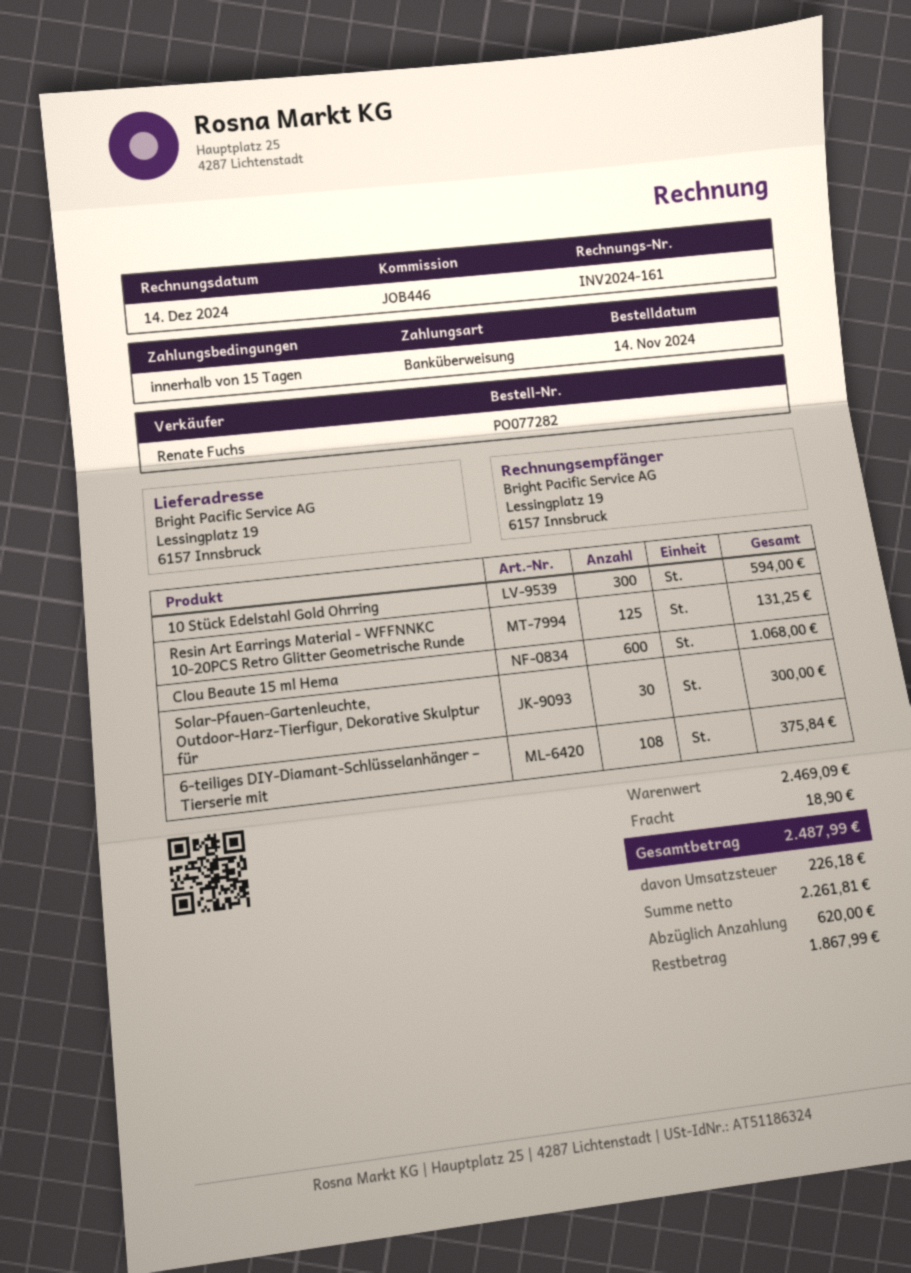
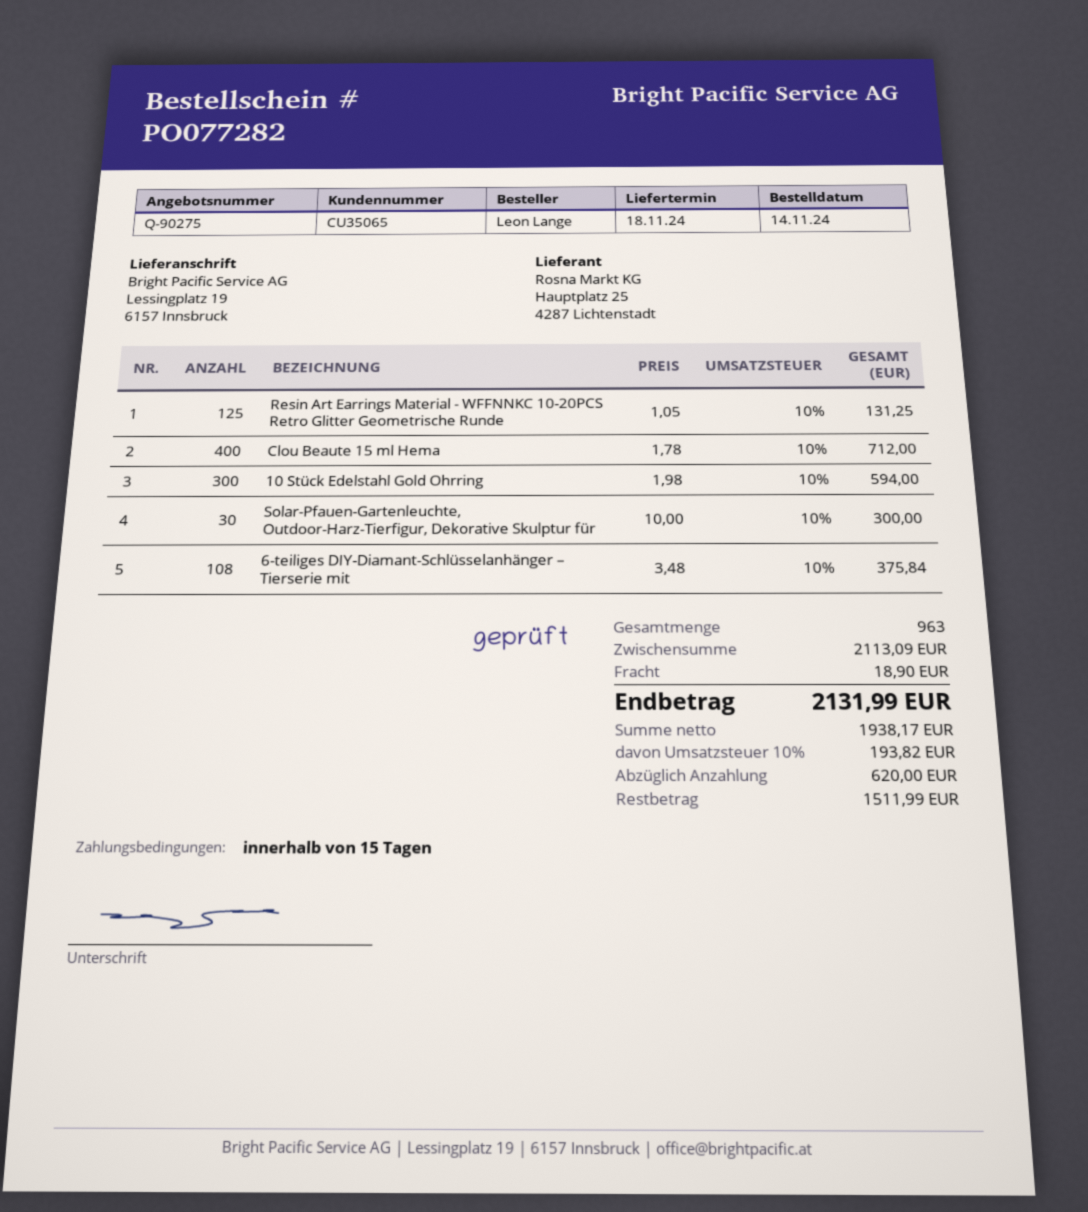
Clou Beaute 15 ml Hema: 600 for 1068.00 -> 400 for 712.00
subtotal: 2469.09 -> 2113.09
net: 2261.81 -> 1938.17
tax: 226.18 -> 193.82
total: 2487.99 -> 2131.99
balance: 1867.99 -> 1511.99

